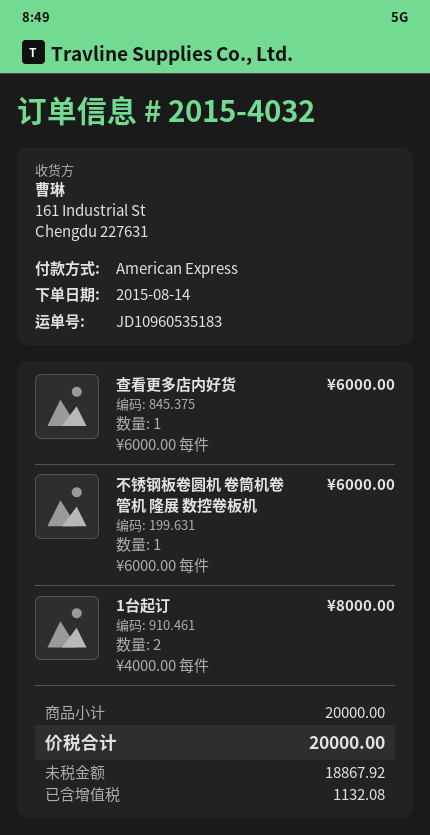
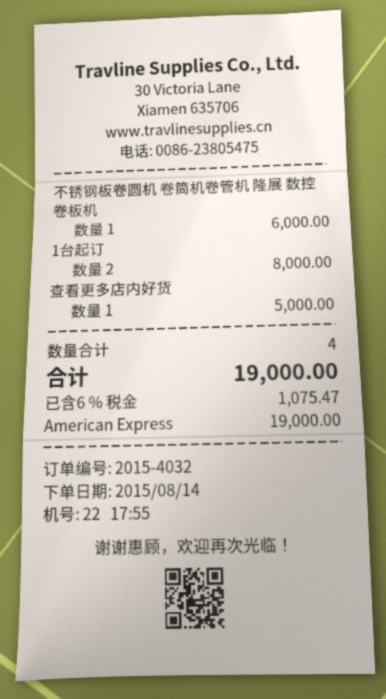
查看更多店内好货: 1 for 6000.00 -> 1 for 5000.00
tax: 1132.08 -> 1075.47
total: 20000.00 -> 19000.00

